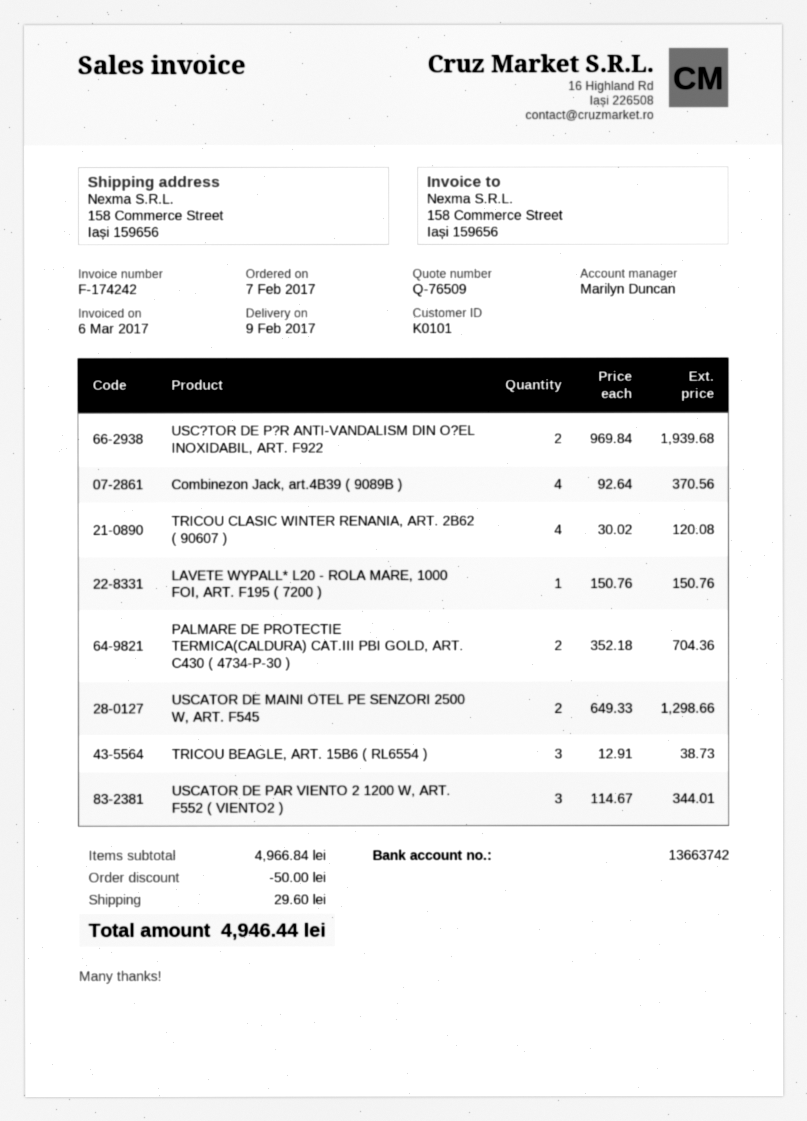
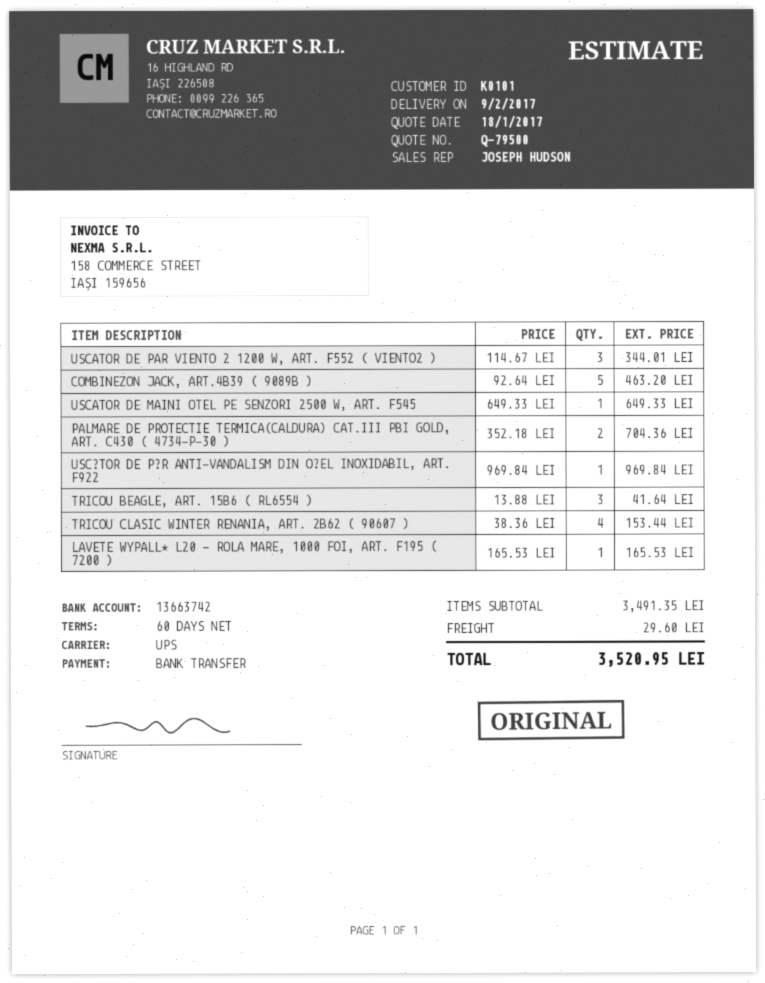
quote number: Q-76509 -> Q-79500
sales rep: Marilyn Duncan -> JOSEPH HUDSON
USC?TOR DE P?R ANTI-VANDALISM DIN O?EL INOXIDABIL, ART. F922: 2 x 969.84 = 1939.68 -> 1 x 969.84 = 969.84
Combinezon Jack, art.4B39 ( 9089B ): 4 x 92.64 = 370.56 -> 5 x 92.64 = 463.20
TRICOU CLASIC WINTER RENANIA, ART. 2B62 ( 90607 ): 4 x 30.02 = 120.08 -> 4 x 38.36 = 153.44
LAVETE WYPALL* L20 - ROLA MARE, 1000 FOI, ART. F195 ( 7200 ): 1 x 150.76 = 150.76 -> 1 x 165.53 = 165.53
USCATOR DE MAINI OTEL PE SENZORI 2500 W, ART. F545: 2 x 649.33 = 1298.66 -> 1 x 649.33 = 649.33
TRICOU BEAGLE, ART. 15B6 ( RL6554 ): 3 x 12.91 = 38.73 -> 3 x 13.88 = 41.64
subtotal: 4966.84 -> 3491.35
discount: 50.00 -> none
total: 4946.44 -> 3520.95

